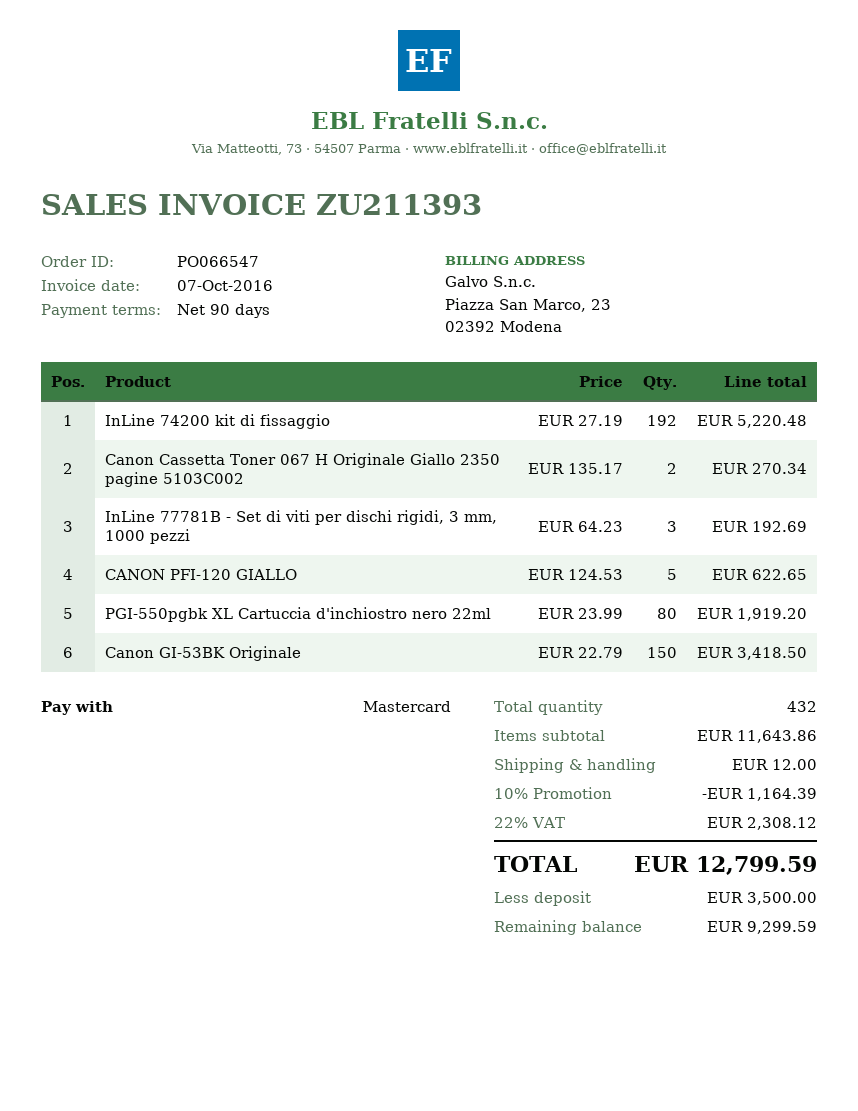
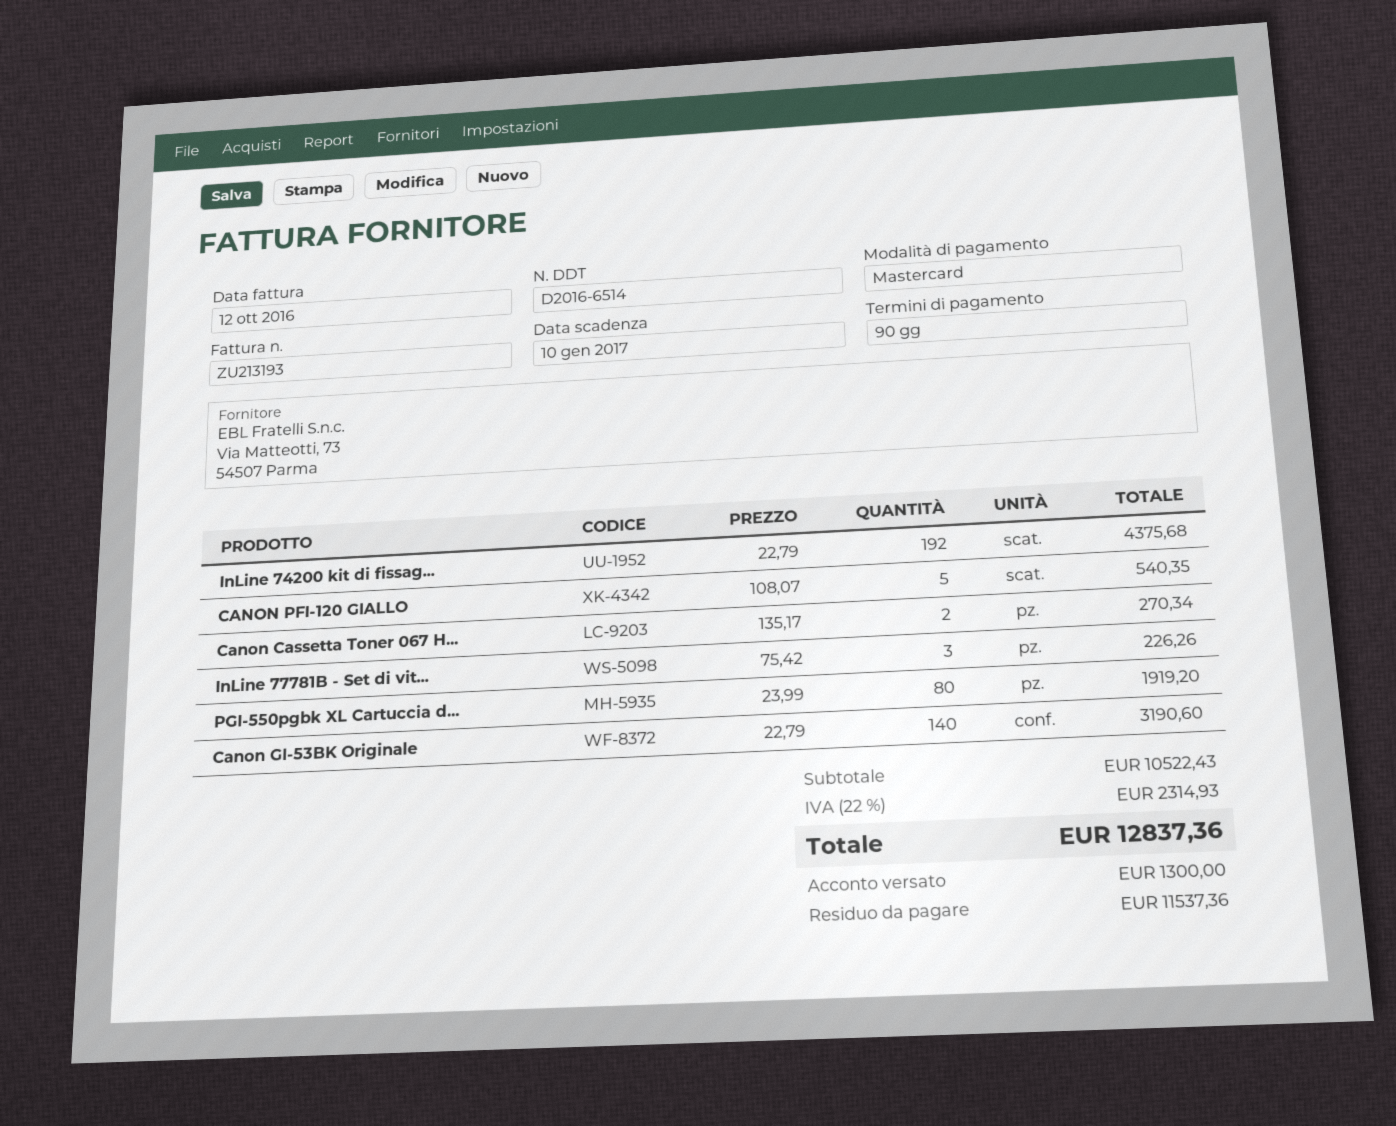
invoice number: ZU211393 -> ZU213193
invoice date: 2016-10-07 -> 2016-10-12
InLine 74200 kit di fissaggio: 192 x 27.19 = 5220.48 -> 192 x 22.79 = 4375.68
InLine 77781B - Set di viti per dischi rigidi, 3 mm, 1000 pezzi: 3 x 64.23 = 192.69 -> 3 x 75.42 = 226.26
CANON PFI-120 GIALLO: 5 x 124.53 = 622.65 -> 5 x 108.07 = 540.35
Canon GI-53BK Originale: 150 x 22.79 = 3418.50 -> 140 x 22.79 = 3190.60
subtotal: 11643.86 -> 10522.43
discount: 10% = 1164.39 -> none
shipping: 12.00 -> none
tax: 22% = 2308.12 -> 22% = 2314.93
total: 12799.59 -> 12837.36
deposit: 3500.00 -> 1300.00
balance: 9299.59 -> 11537.36

